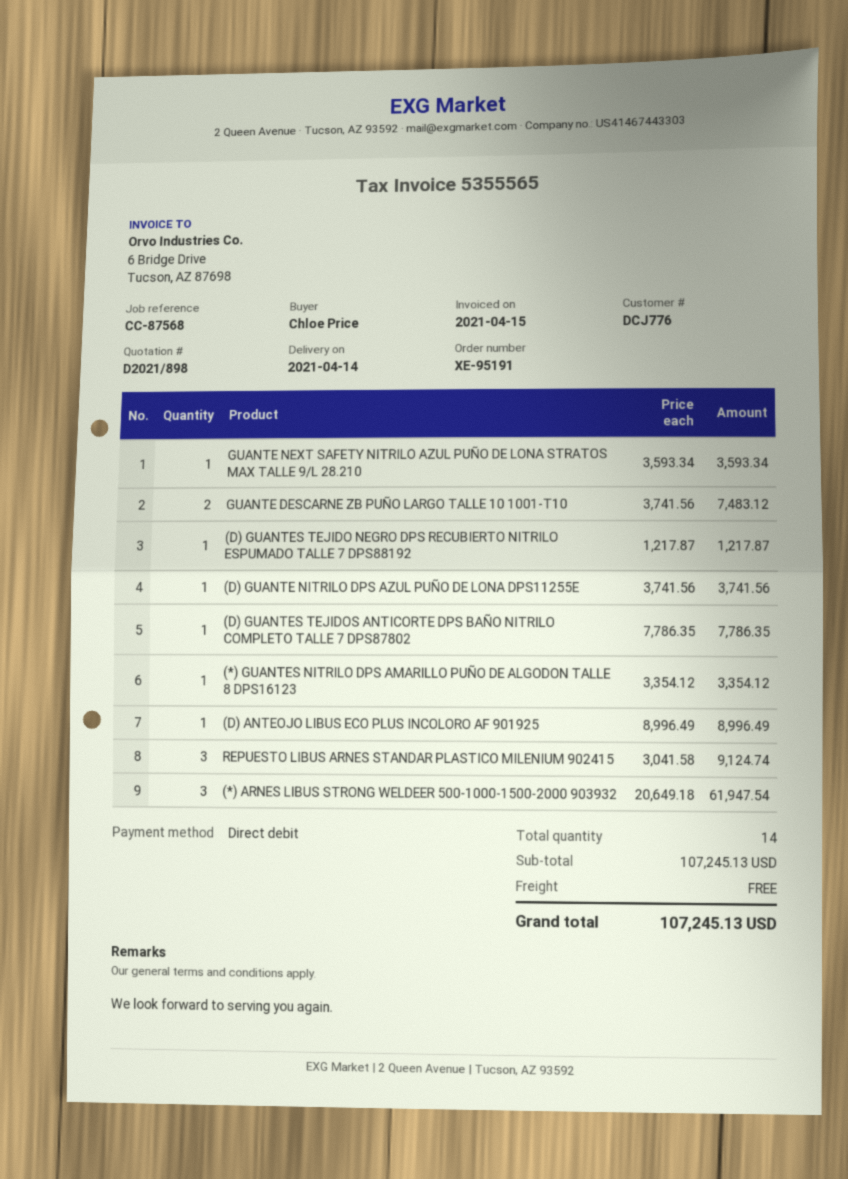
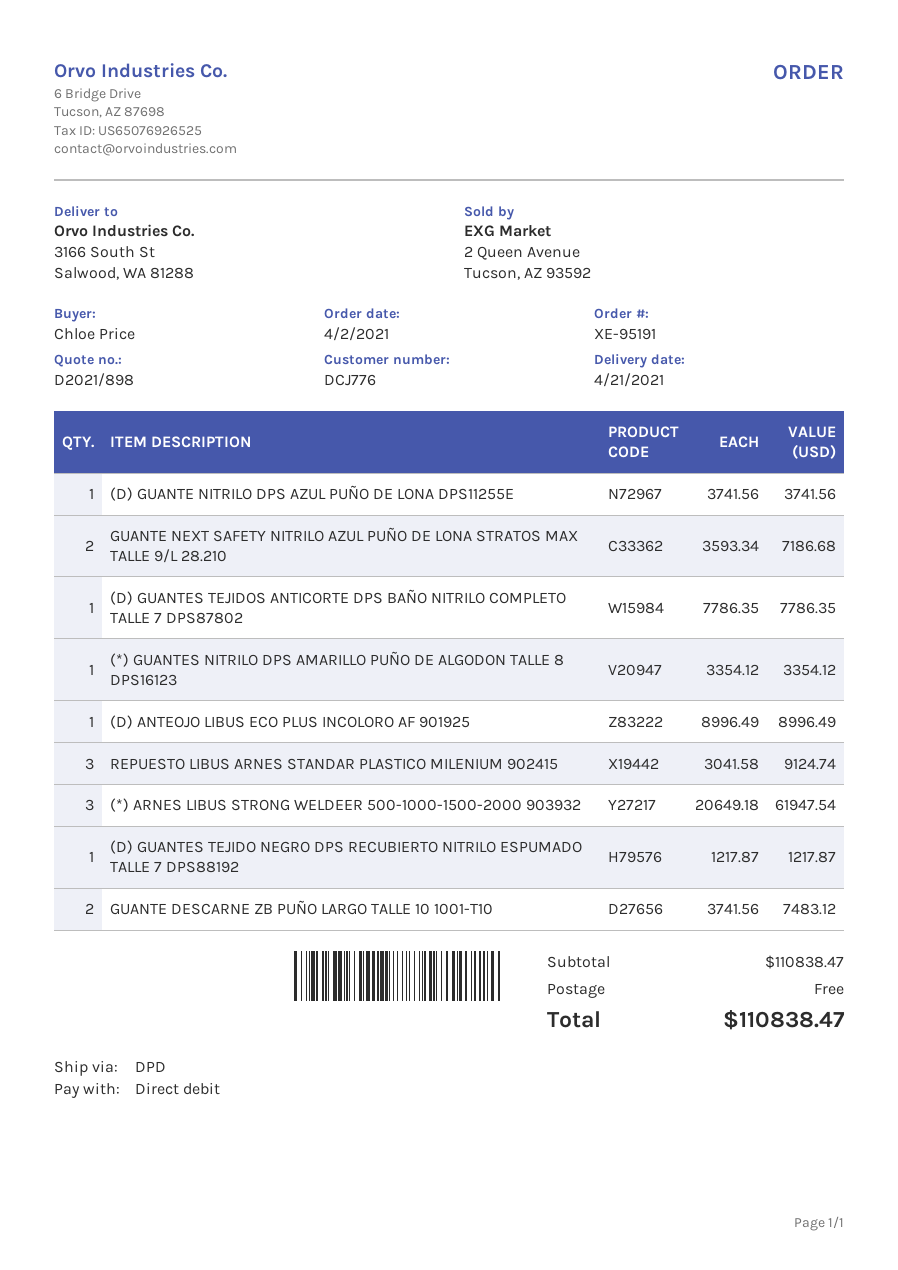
delivery date: 2021-04-14 -> 2021-04-21
GUANTE NEXT SAFETY NITRILO AZUL PUÑO DE LONA STRATOS MAX TALLE 9/L 28.210: 1 x 3593.34 = 3593.34 -> 2 x 3593.34 = 7186.68
subtotal: 107245.13 -> 110838.47
total: 107245.13 -> 110838.47

